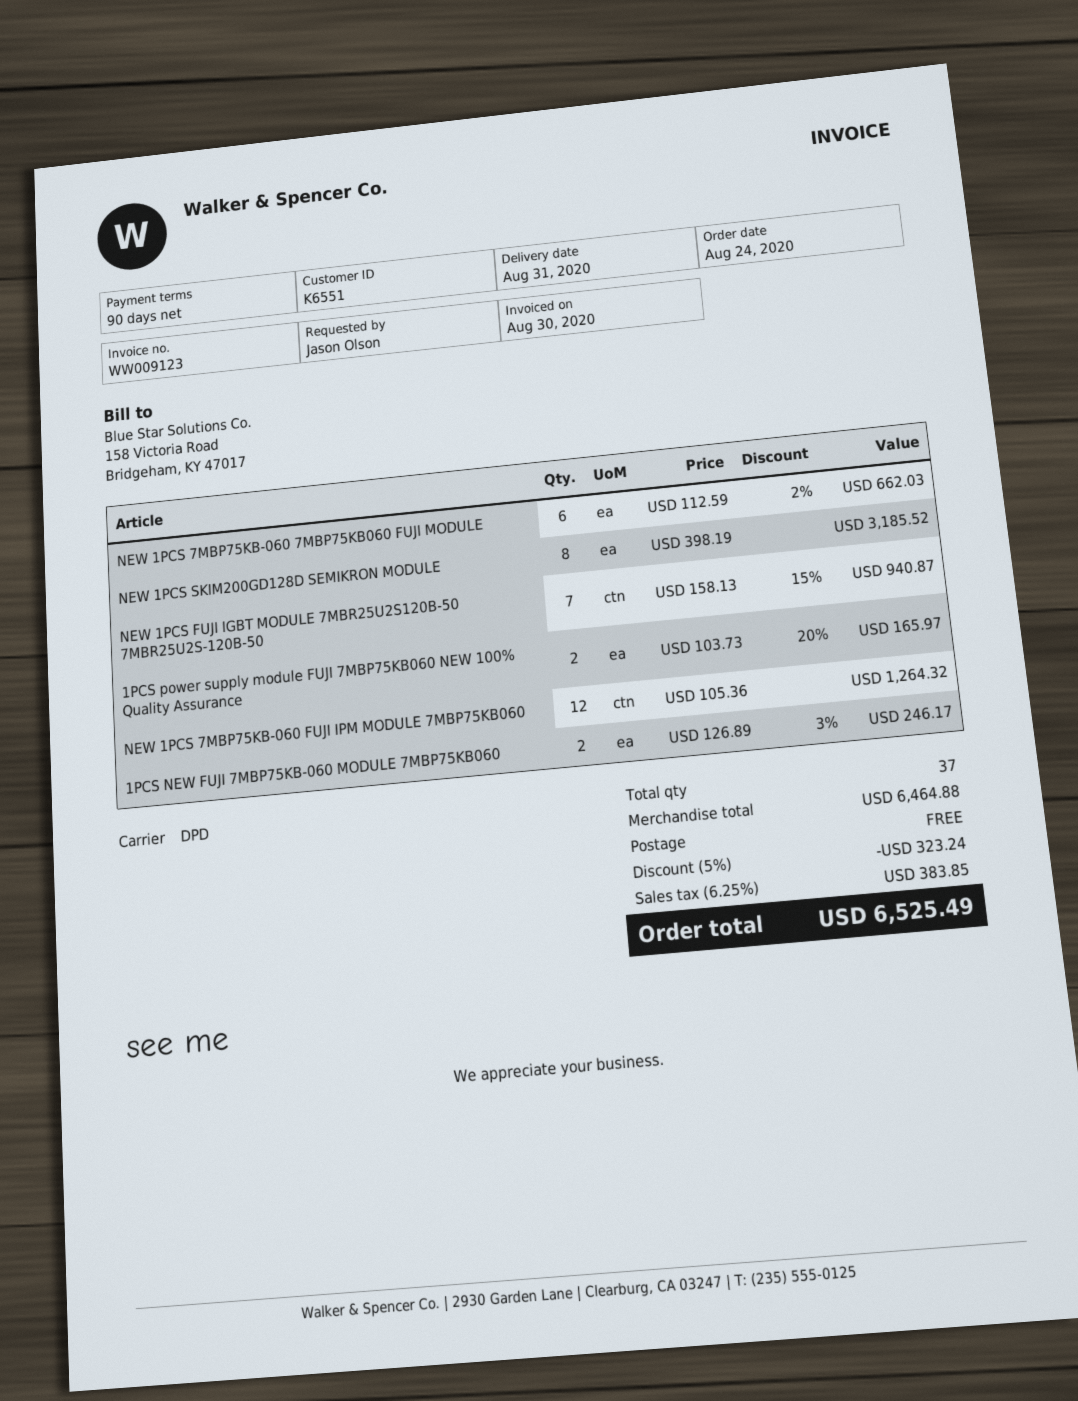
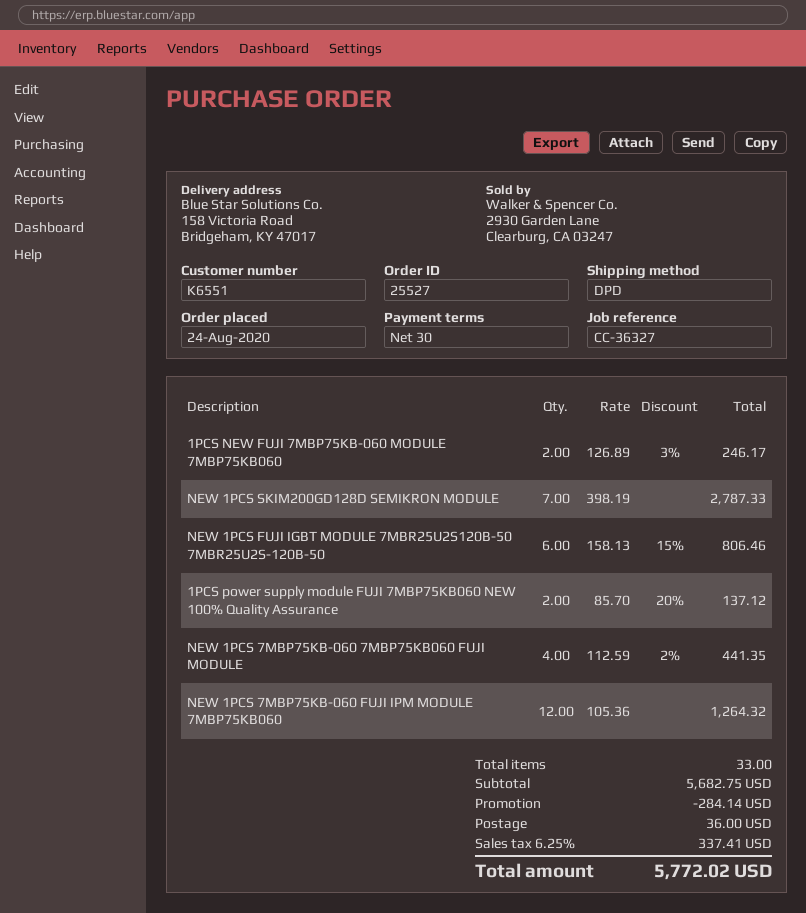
payment terms: 90 days -> 30 days
NEW 1PCS 7MBP75KB-060 7MBP75KB060 FUJI MODULE: 6 x 112.59 - 2% = 662.03 -> 4 x 112.59 - 2% = 441.35
NEW 1PCS SKIM200GD128D SEMIKRON MODULE: 8 x 398.19 = 3185.52 -> 7 x 398.19 = 2787.33
NEW 1PCS FUJI IGBT MODULE 7MBR25U2S120B-50 7MBR25U2S-120B-50: 7 x 158.13 - 15% = 940.87 -> 6 x 158.13 - 15% = 806.46
1PCS power supply module FUJI 7MBP75KB060 NEW 100% Quality Assurance: 2 x 103.73 - 20% = 165.97 -> 2 x 85.70 - 20% = 137.12
total quantity: 37 -> 33
subtotal: 6464.88 -> 5682.75
discount: 323.24 -> 284.14
shipping: 0.00 -> 36.00
tax: 6.25% = 383.85 -> 6.25% = 337.41
total: 6525.49 -> 5772.02

